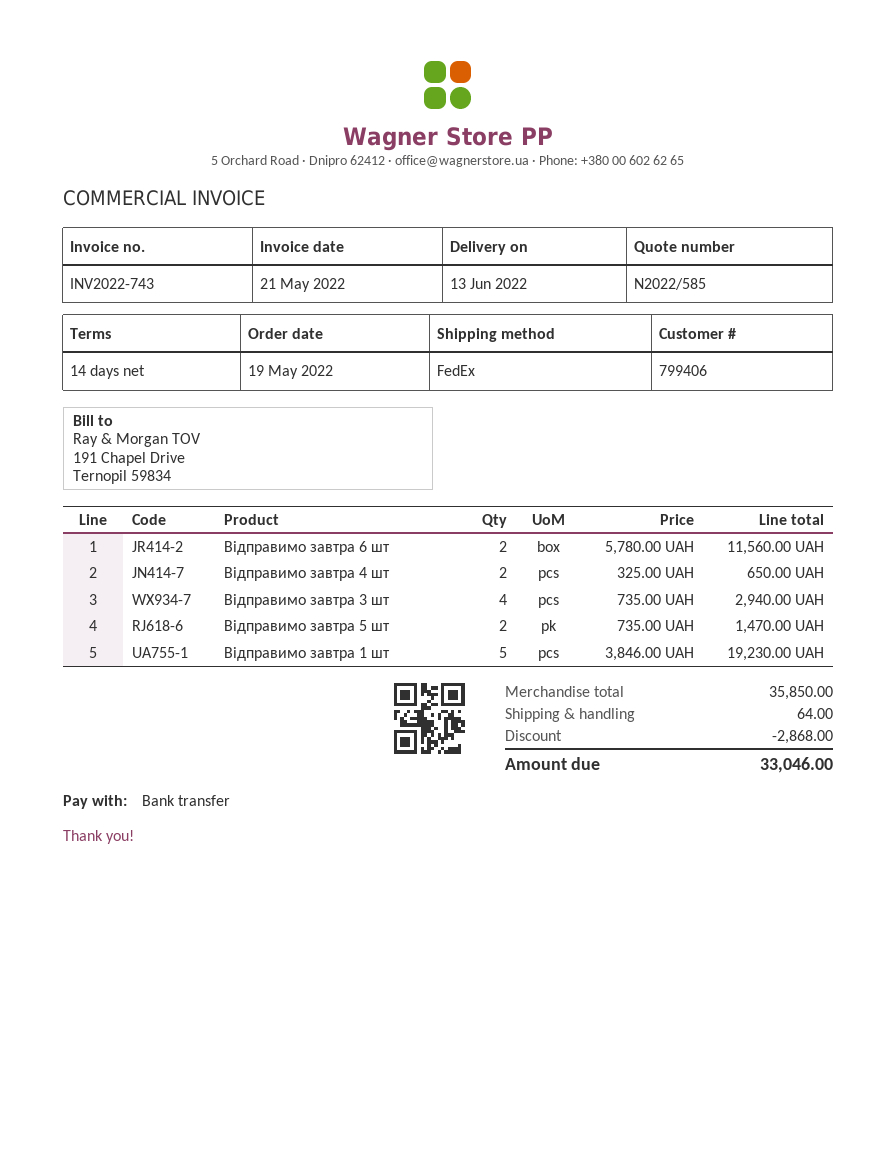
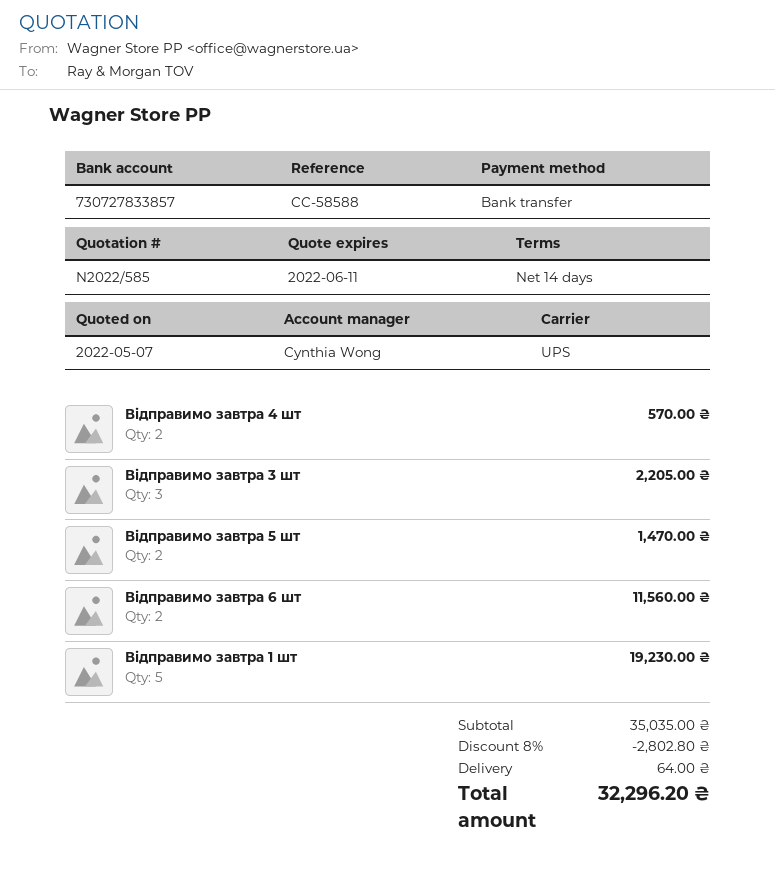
shipping method: FedEx -> UPS
Відправимо завтра 4 шт: 2 for 650.00 -> 2 for 570.00
Відправимо завтра 3 шт: 4 for 2940.00 -> 3 for 2205.00
subtotal: 35850.00 -> 35035.00
discount: 2868.00 -> 2802.80
total: 33046.00 -> 32296.20

